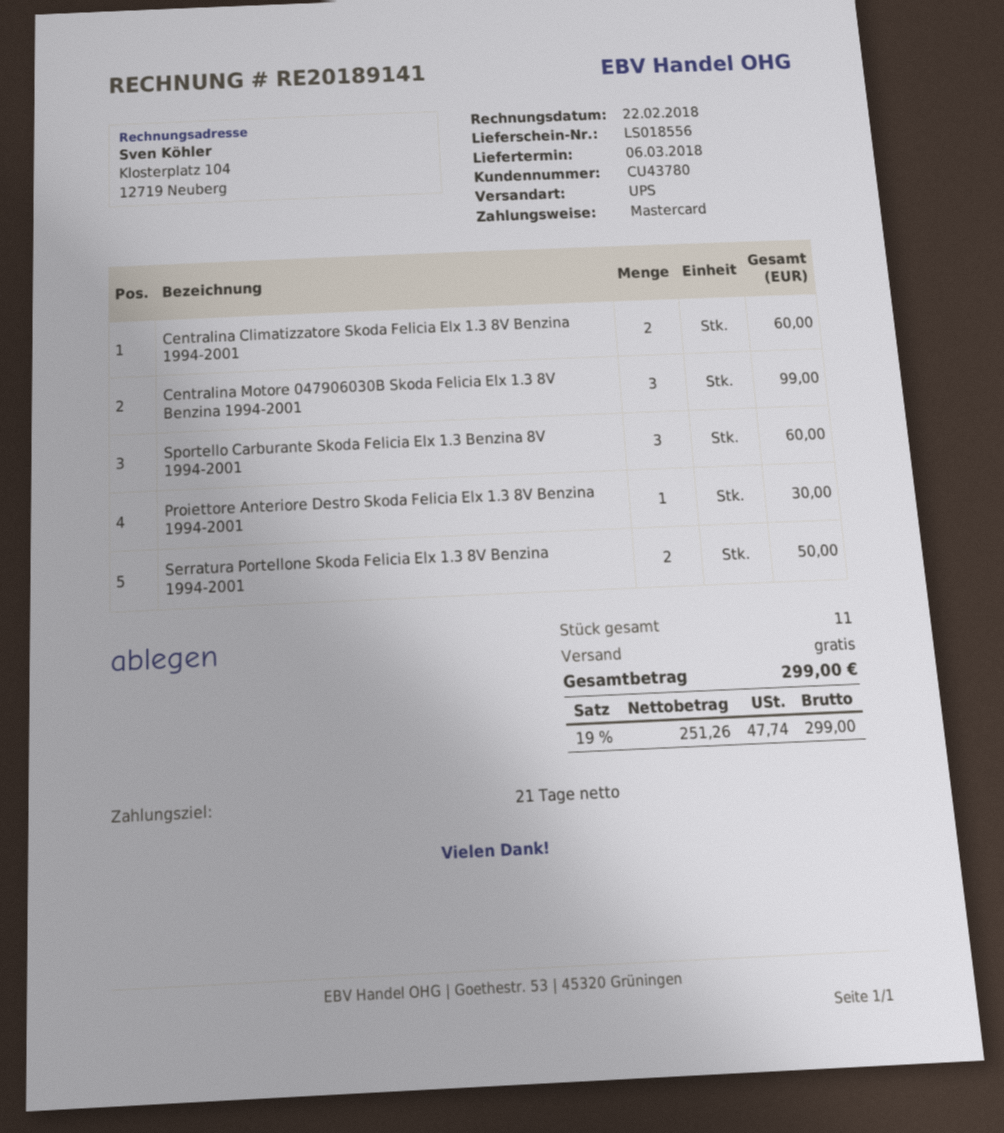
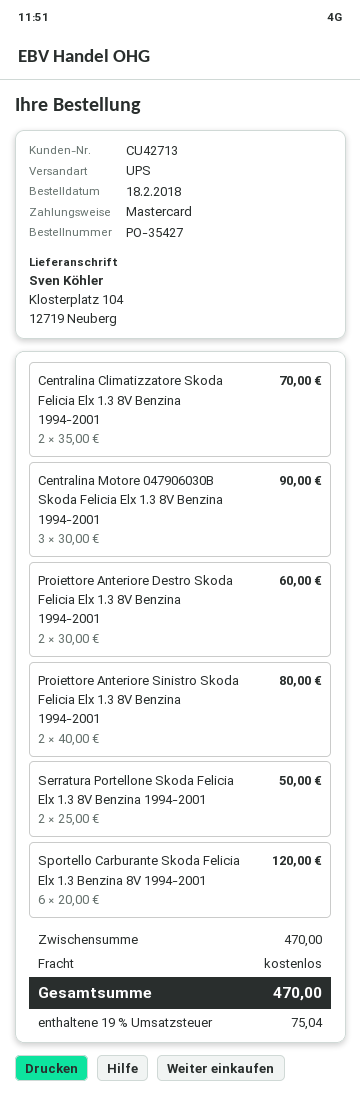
customer number: CU43780 -> CU42713
Centralina Climatizzatore Skoda Felicia Elx 1.3 8V Benzina 1994-2001: 2 for 60.00 -> 2 for 70.00
Centralina Motore 047906030B Skoda Felicia Elx 1.3 8V Benzina 1994-2001: 3 for 99.00 -> 3 for 90.00
Sportello Carburante Skoda Felicia Elx 1.3 Benzina 8V 1994-2001: 3 for 60.00 -> 6 for 120.00
Proiettore Anteriore Destro Skoda Felicia Elx 1.3 8V Benzina 1994-2001: 1 for 30.00 -> 2 for 60.00
Proiettore Anteriore Sinistro Skoda Felicia Elx 1.3 8V Benzina 1994-2001: none -> 2 for 80.00
tax: 19% = 47.74 -> 19% = 75.04
total: 299.00 -> 470.00

